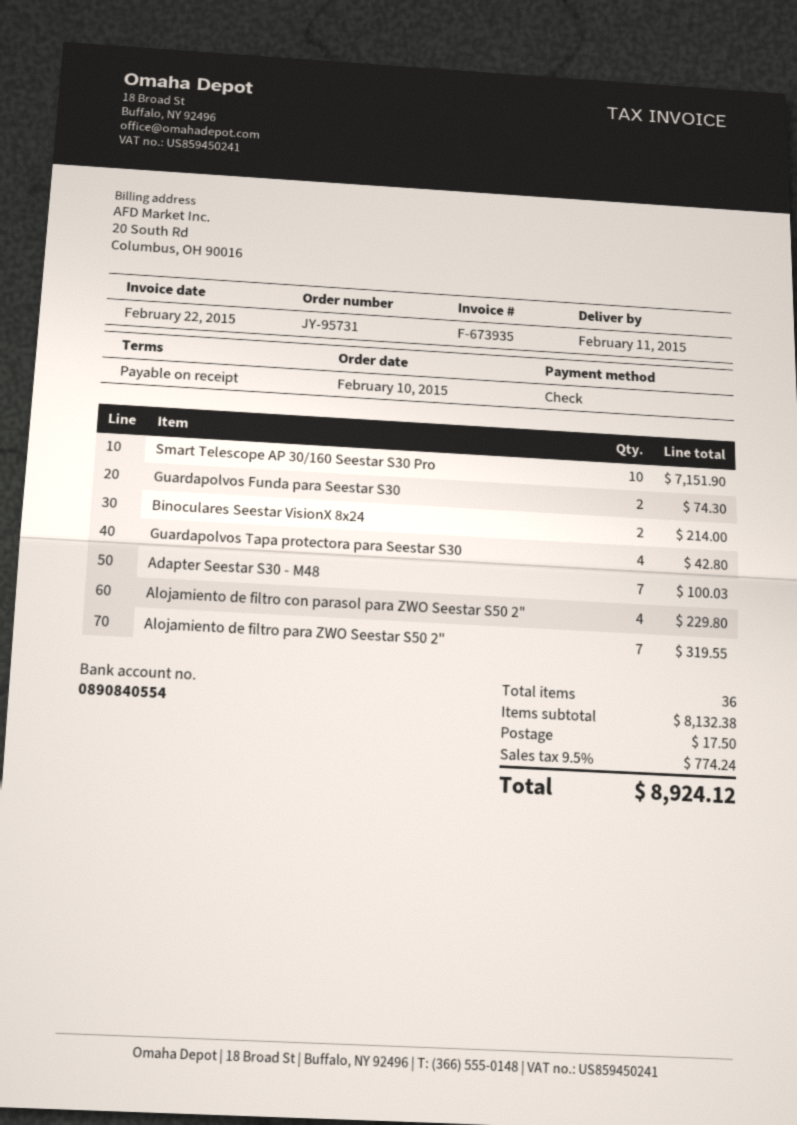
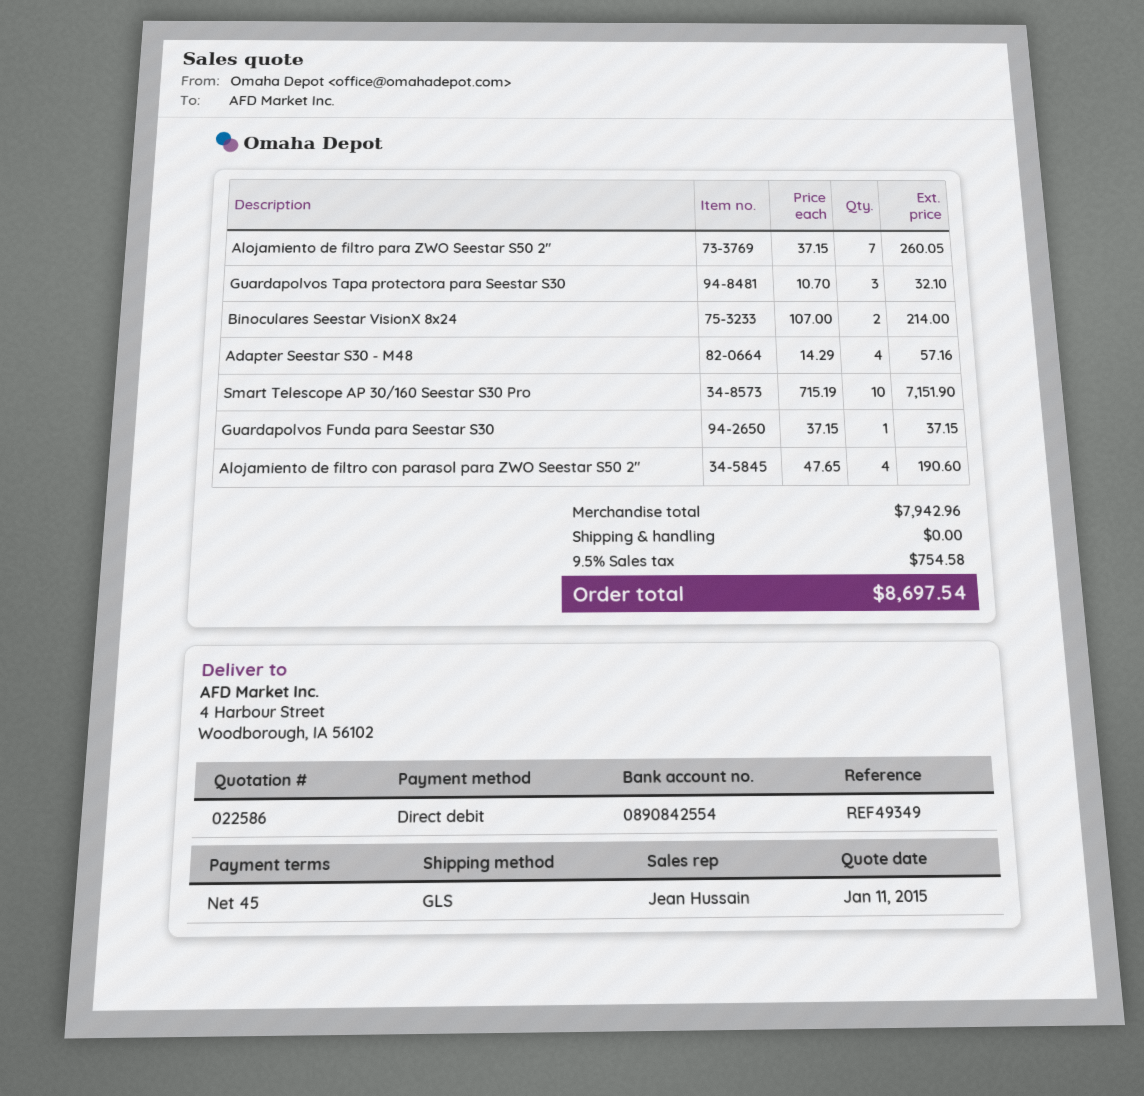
payment terms: on receipt -> 45 days
payment method: cheque -> direct debit
bank account: 0890840554 -> 0890842554
Guardapolvos Funda para Seestar S30: 2 for 74.30 -> 1 for 37.15
Guardapolvos Tapa protectora para Seestar S30: 4 for 42.80 -> 3 for 32.10
Adapter Seestar S30 - M48: 7 for 100.03 -> 4 for 57.16
Alojamiento de filtro con parasol para ZWO Seestar S50 2": 4 for 229.80 -> 4 for 190.60
Alojamiento de filtro para ZWO Seestar S50 2": 7 for 319.55 -> 7 for 260.05
subtotal: 8132.38 -> 7942.96
shipping: 17.50 -> 0.00
tax: 9.5% = 774.24 -> 9.5% = 754.58
total: 8924.12 -> 8697.54

